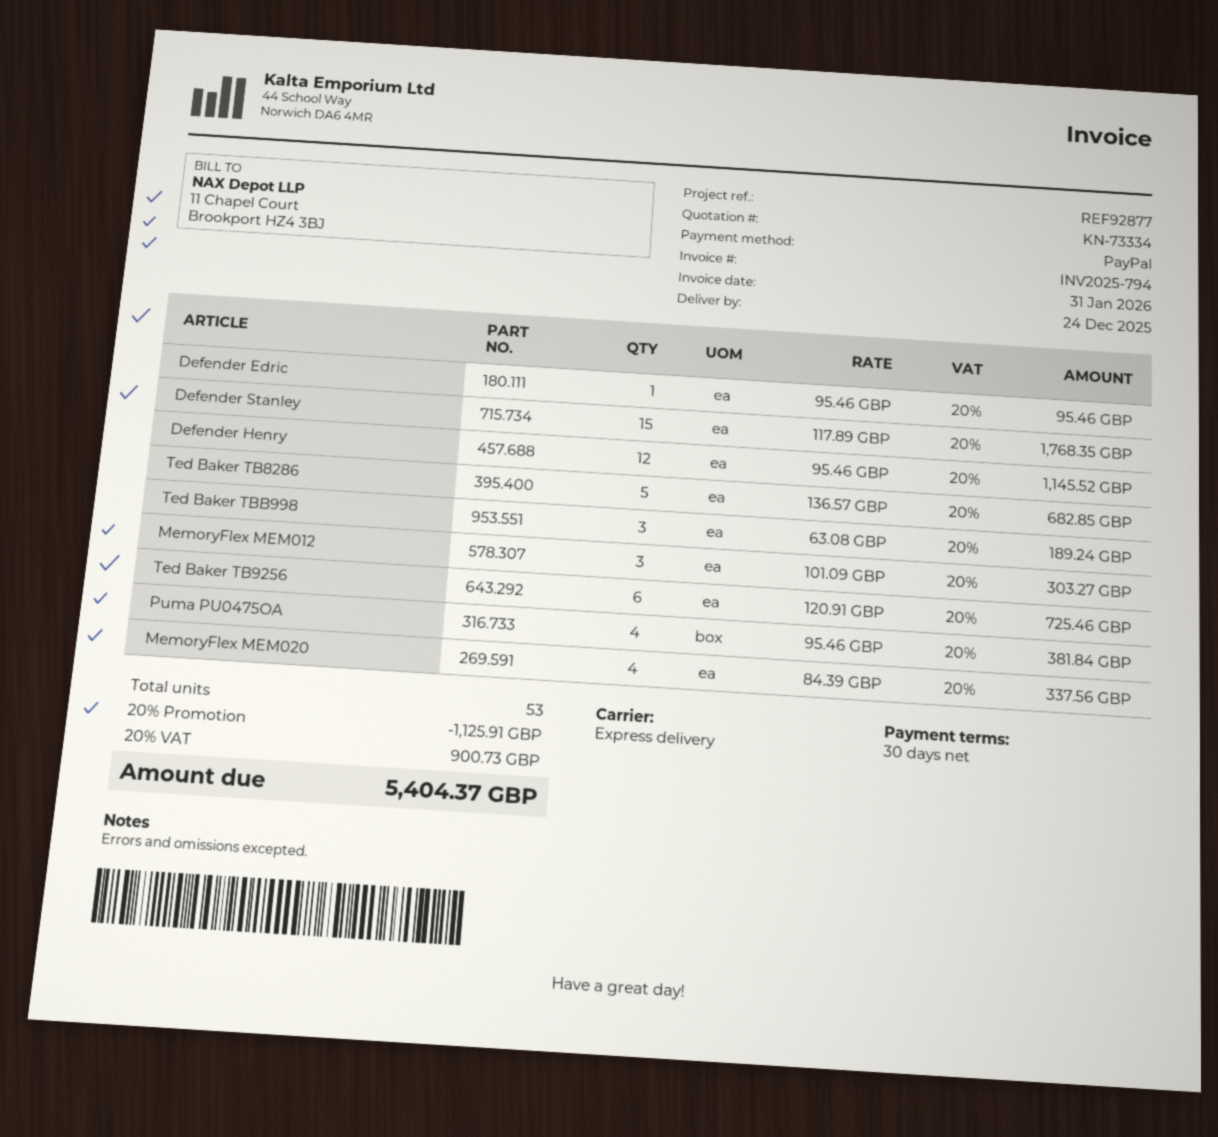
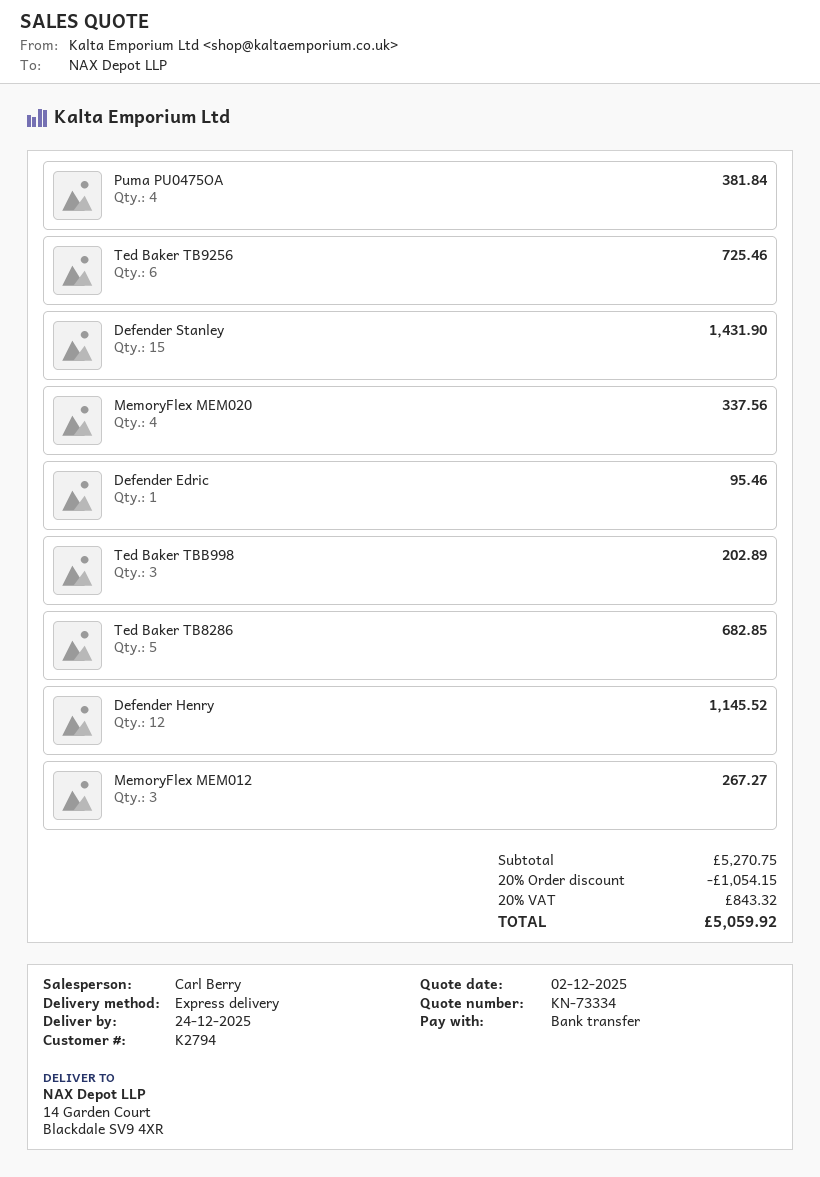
payment method: PayPal -> bank transfer
Defender Stanley: 15 for 1768.35 -> 15 for 1431.90
Ted Baker TBB998: 3 for 189.24 -> 3 for 202.89
MemoryFlex MEM012: 3 for 303.27 -> 3 for 267.27
discount: 20% = 1125.91 -> 20% = 1054.15
tax: 20% = 900.73 -> 20% = 843.32
total: 5404.37 -> 5059.92

